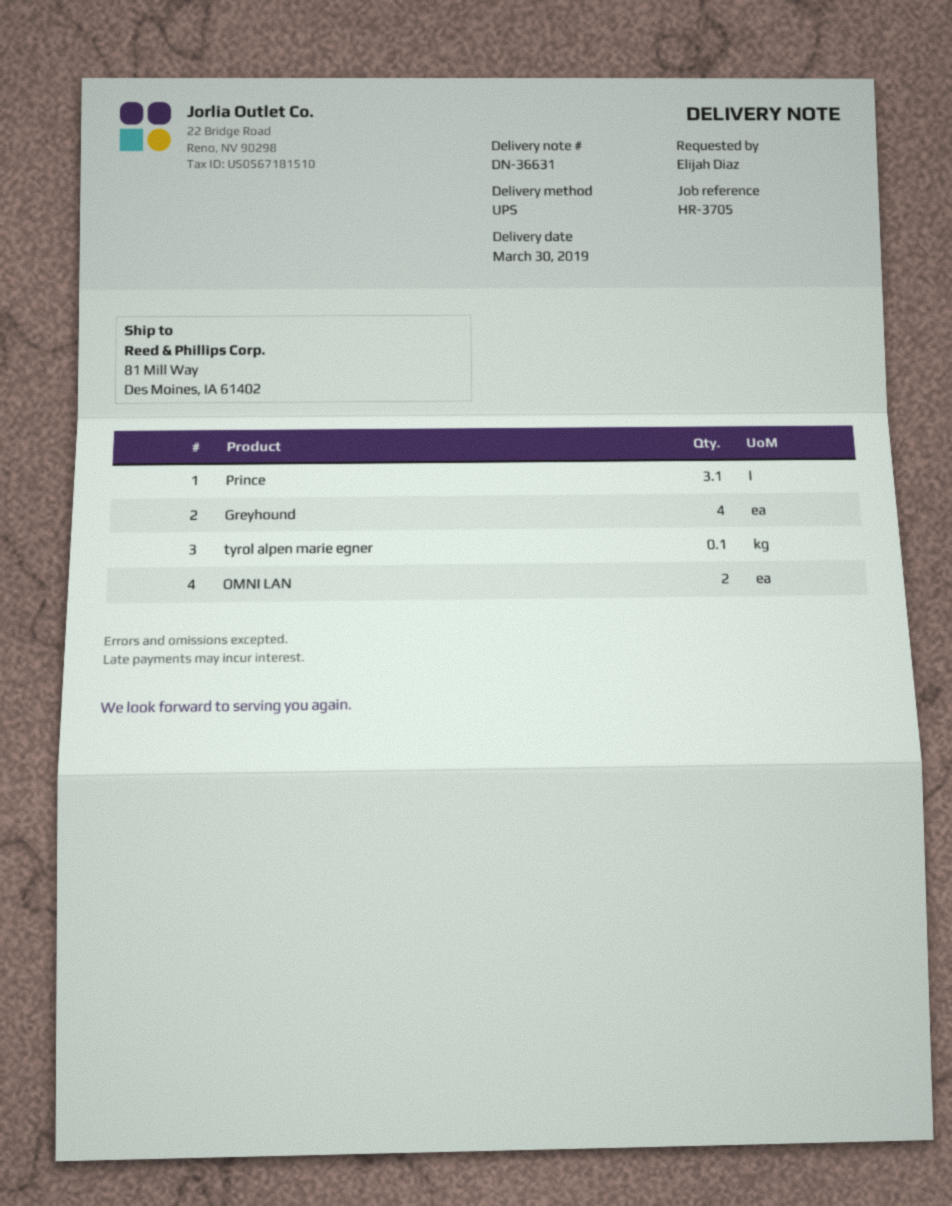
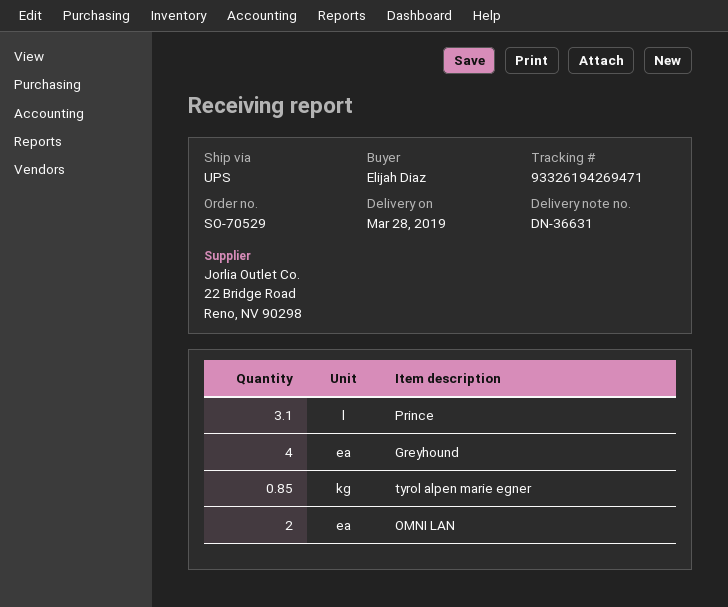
delivery date: 2019-03-30 -> 2019-03-28
tyrol alpen marie egner: 0.1 -> 0.85

